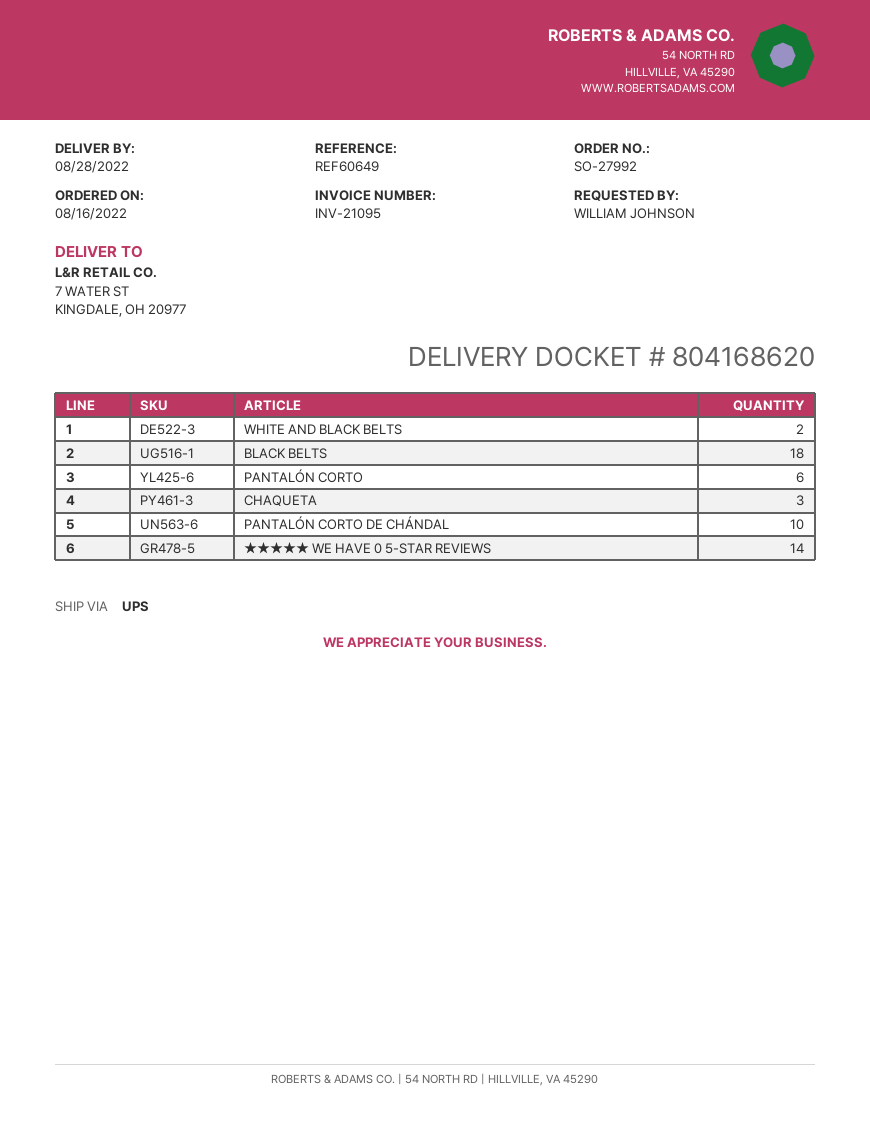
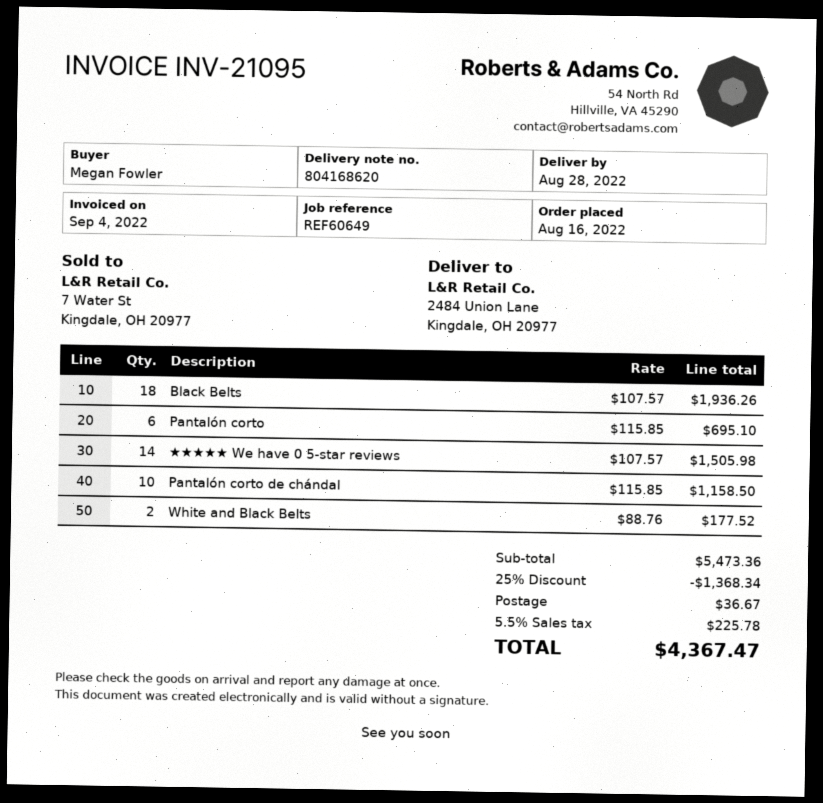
ordered by: WILLIAM JOHNSON -> Megan Fowler
ship to: 7 WATER ST, KINGDALE, OH 20977 -> 2484 Union Lane, Kingdale, OH 20977
CHAQUETA: 3 -> none

